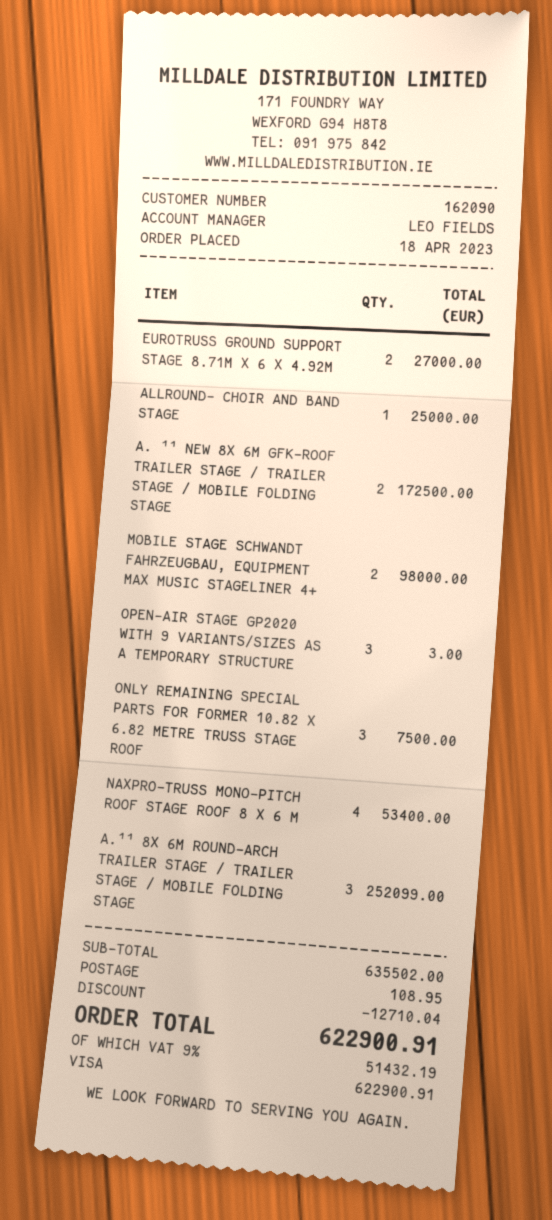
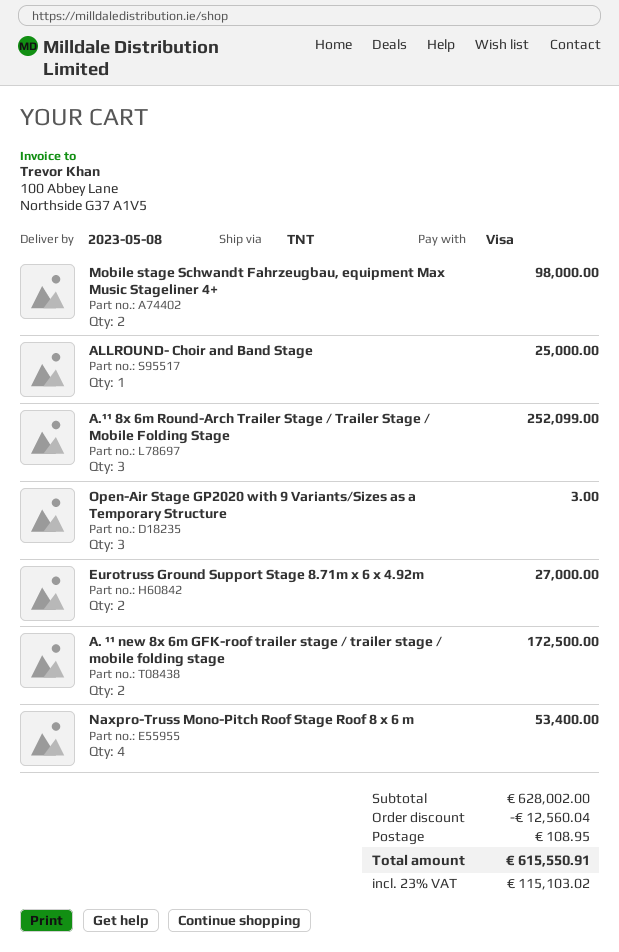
ONLY REMAINING SPECIAL PARTS FOR FORMER 10.82 X 6.82 METRE TRUSS STAGE ROOF: 3 for 7500.00 -> none
subtotal: 635502.00 -> 628002.00
discount: 12710.04 -> 12560.04
tax: 9% = 51432.19 -> 23% = 115103.02
total: 622900.91 -> 615550.91

